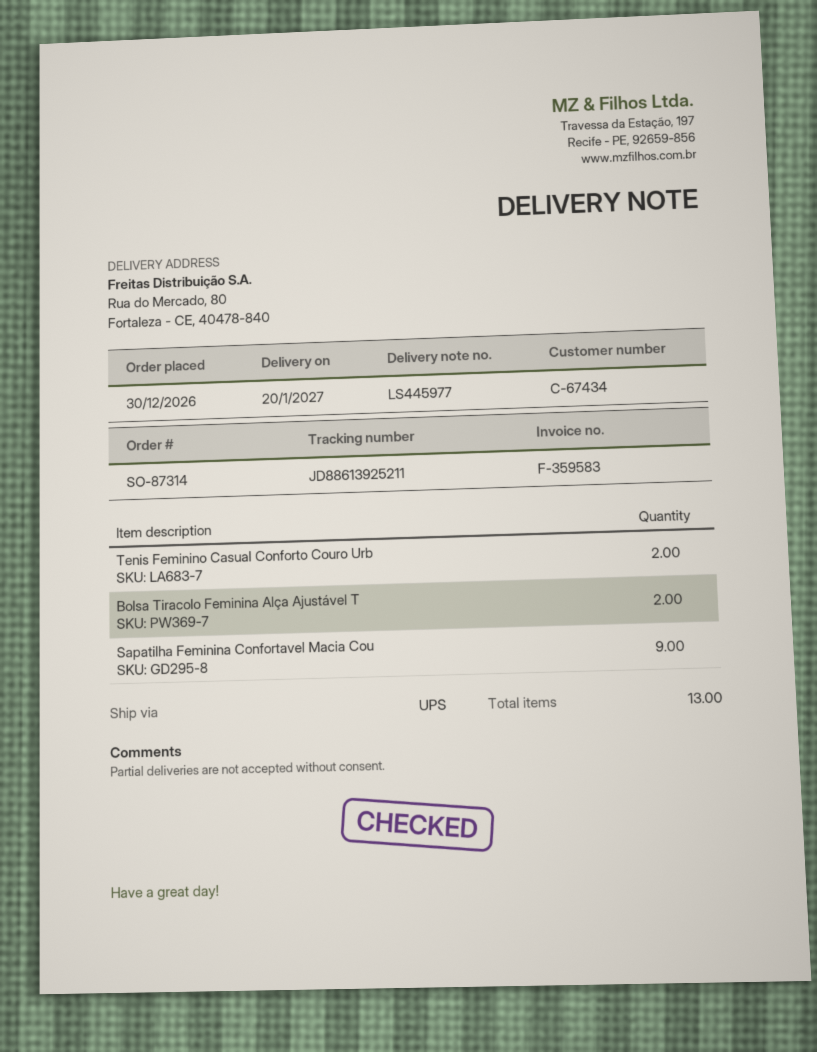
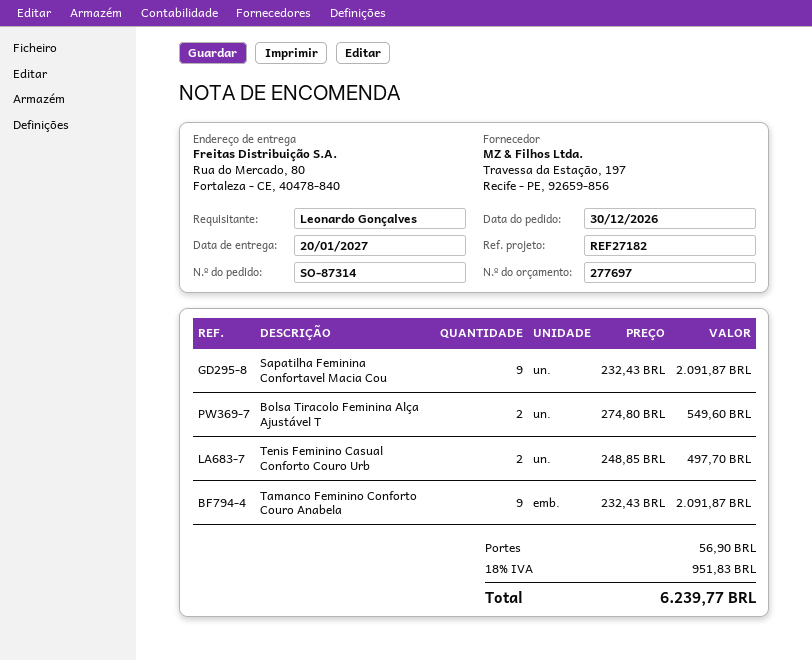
Tamanco Feminino Conforto Couro Anabela: none -> 9

